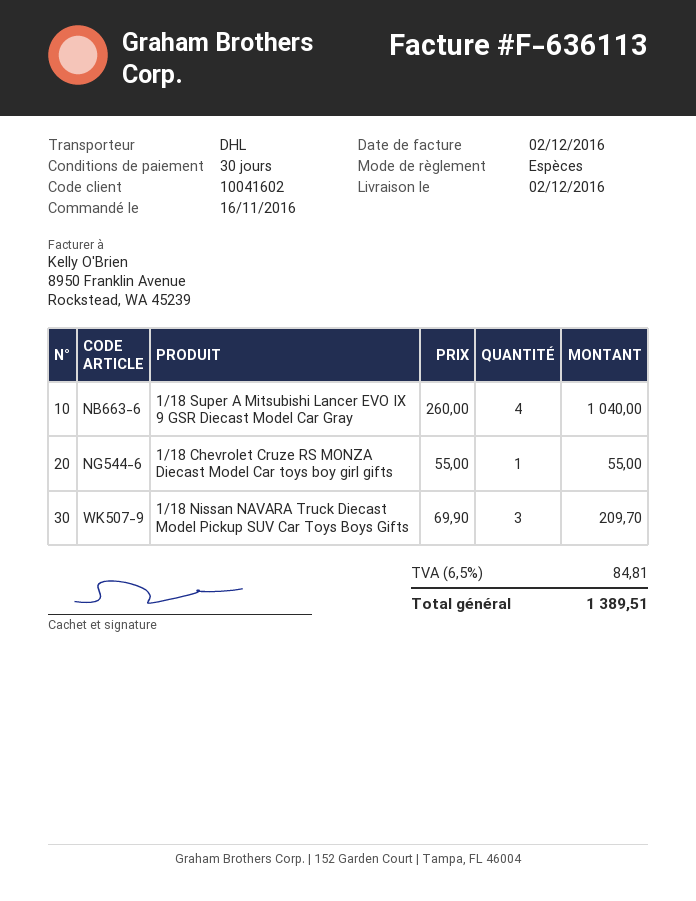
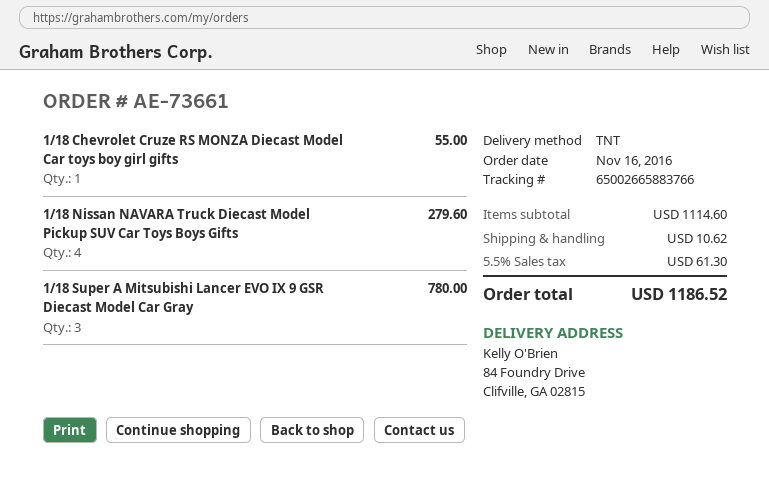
shipping method: DHL -> TNT
1/18 Super A Mitsubishi Lancer EVO IX 9 GSR Diecast Model Car Gray: 4 for 1040.00 -> 3 for 780.00
1/18 Nissan NAVARA Truck Diecast Model Pickup SUV Car Toys Boys Gifts: 3 for 209.70 -> 4 for 279.60
shipping: none -> 10.62
tax: 6.5% = 84.81 -> 5.5% = 61.30
total: 1389.51 -> 1186.52

